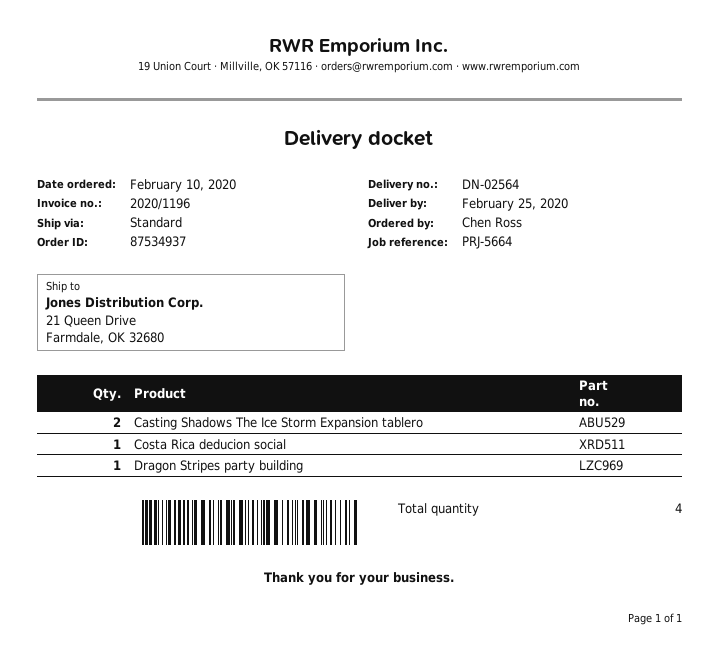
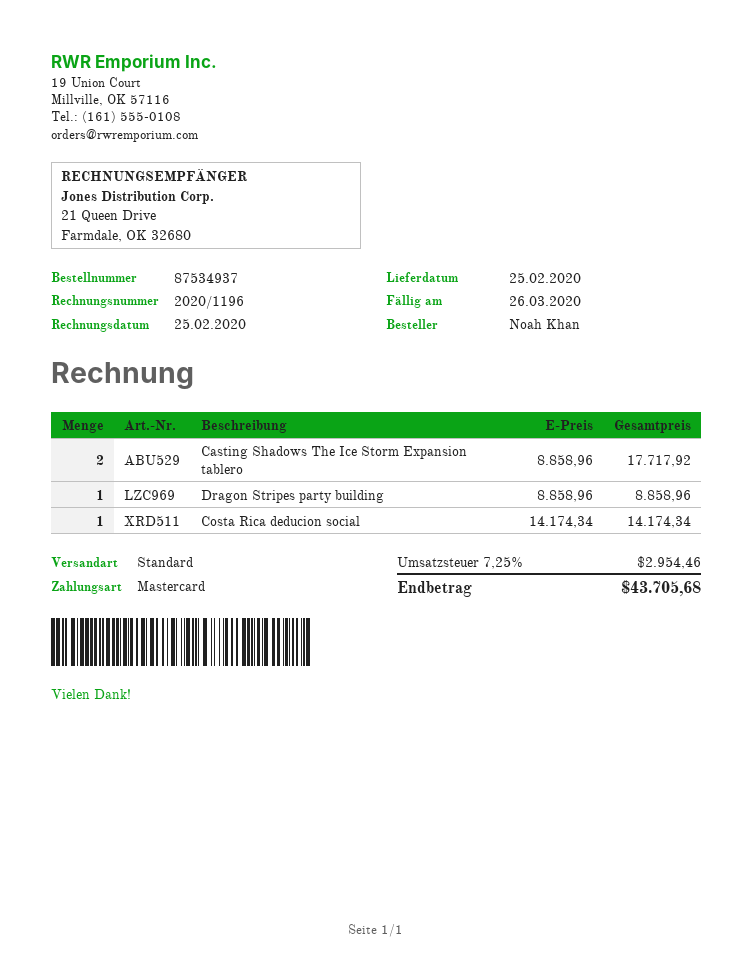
ordered by: Chen Ross -> Noah Khan

